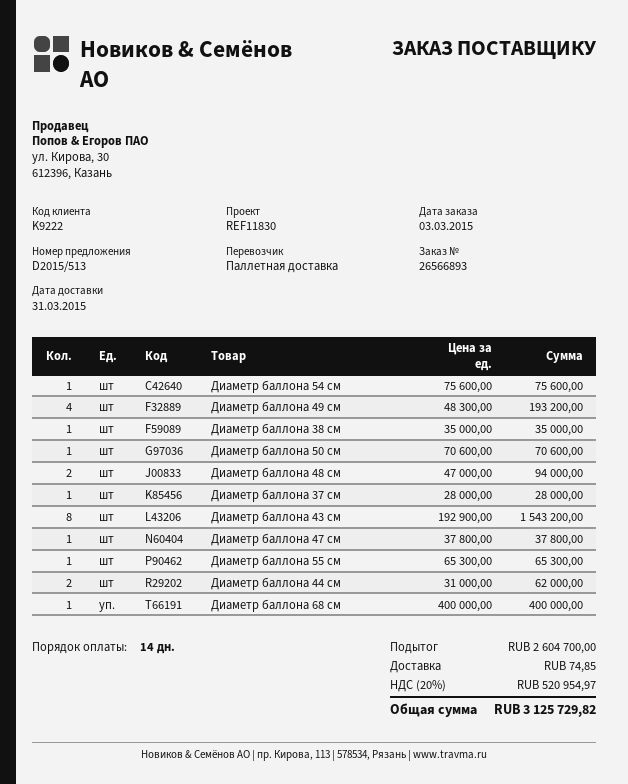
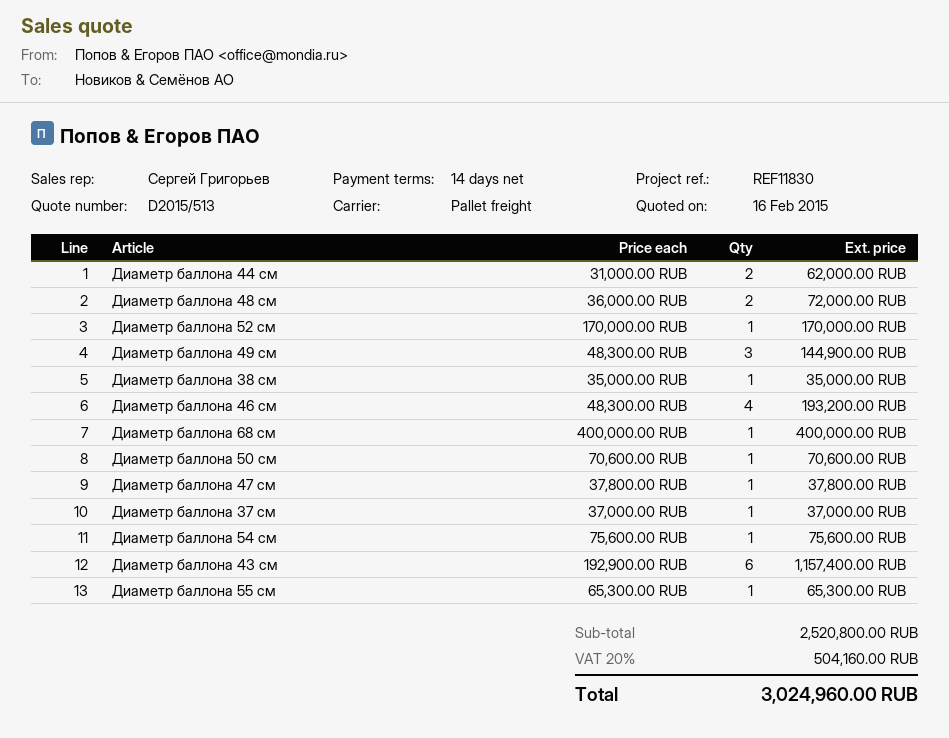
Диаметр баллона 49 см: 4 x 48300.00 = 193200.00 -> 3 x 48300.00 = 144900.00
Диаметр баллона 48 см: 2 x 47000.00 = 94000.00 -> 2 x 36000.00 = 72000.00
Диаметр баллона 37 см: 1 x 28000.00 = 28000.00 -> 1 x 37000.00 = 37000.00
Диаметр баллона 43 см: 8 x 192900.00 = 1543200.00 -> 6 x 192900.00 = 1157400.00
Диаметр баллона 52 см: none -> 1 x 170000.00 = 170000.00
Диаметр баллона 46 см: none -> 4 x 48300.00 = 193200.00
subtotal: 2604700.00 -> 2520800.00
shipping: 74.85 -> none
tax: 20% = 520954.97 -> 20% = 504160.00
total: 3125729.82 -> 3024960.00

